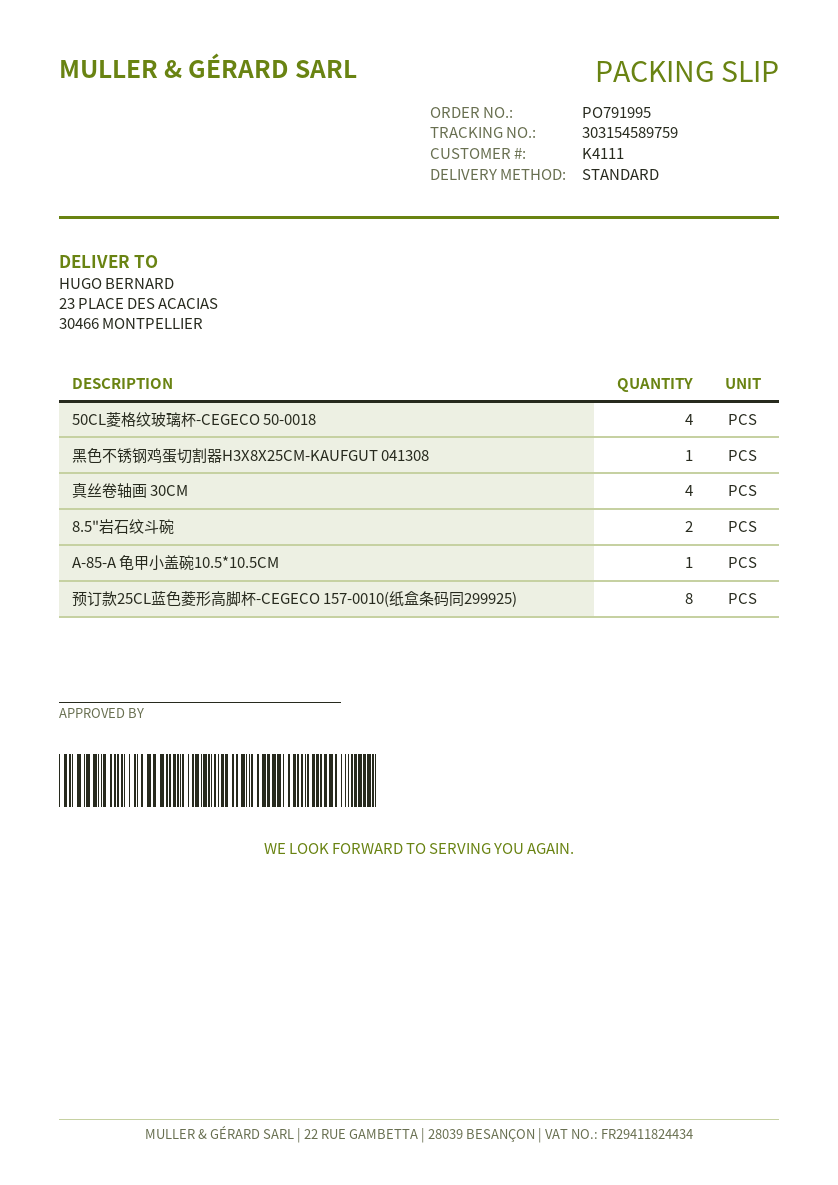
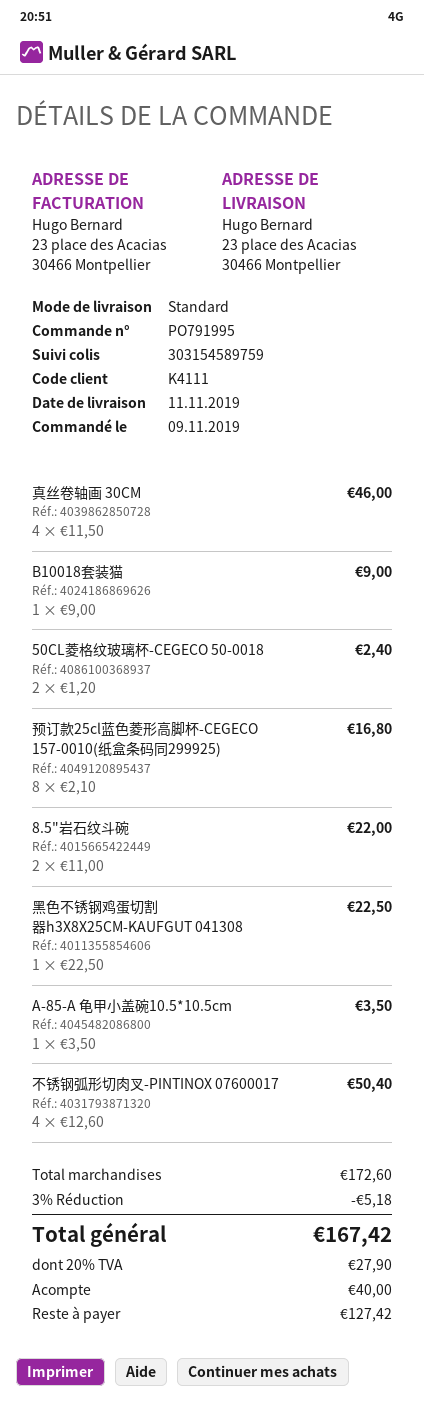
50CL菱格纹玻璃杯-CEGECO 50-0018: 4 -> 2
B10018套装猫: none -> 1
不锈钢弧形切肉叉-PINTINOX 07600017: none -> 4

